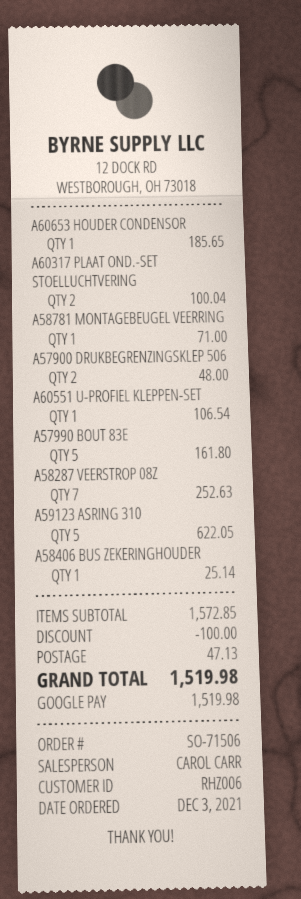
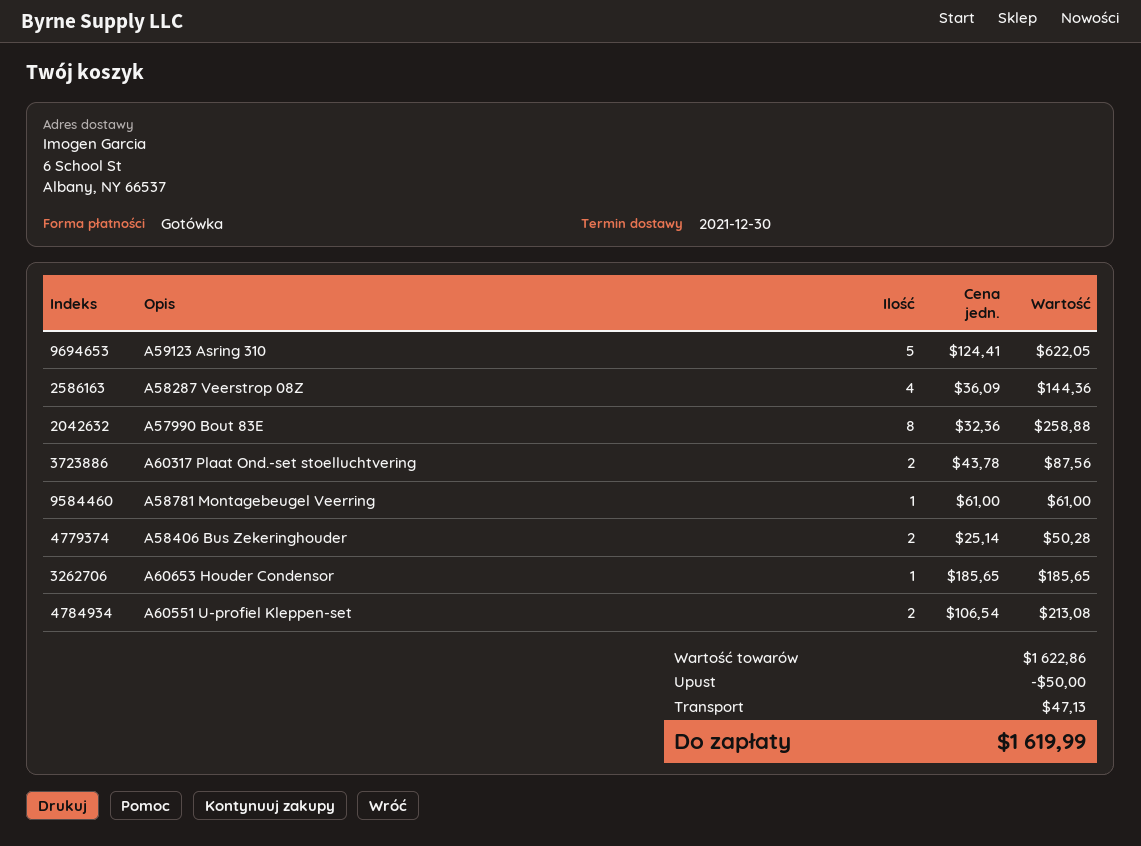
payment method: Google Pay -> cash
A60317 PLAAT OND.-SET STOELLUCHTVERING: 2 for 100.04 -> 2 for 87.56
A58781 MONTAGEBEUGEL VEERRING: 1 for 71.00 -> 1 for 61.00
A57900 DRUKBEGRENZINGSKLEP 506: 2 for 48.00 -> none
A60551 U-PROFIEL KLEPPEN-SET: 1 for 106.54 -> 2 for 213.08
A57990 BOUT 83E: 5 for 161.80 -> 8 for 258.88
A58287 VEERSTROP 08Z: 7 for 252.63 -> 4 for 144.36
A58406 BUS ZEKERINGHOUDER: 1 for 25.14 -> 2 for 50.28
subtotal: 1572.85 -> 1622.86
discount: 100.00 -> 50.00
total: 1519.98 -> 1619.99

